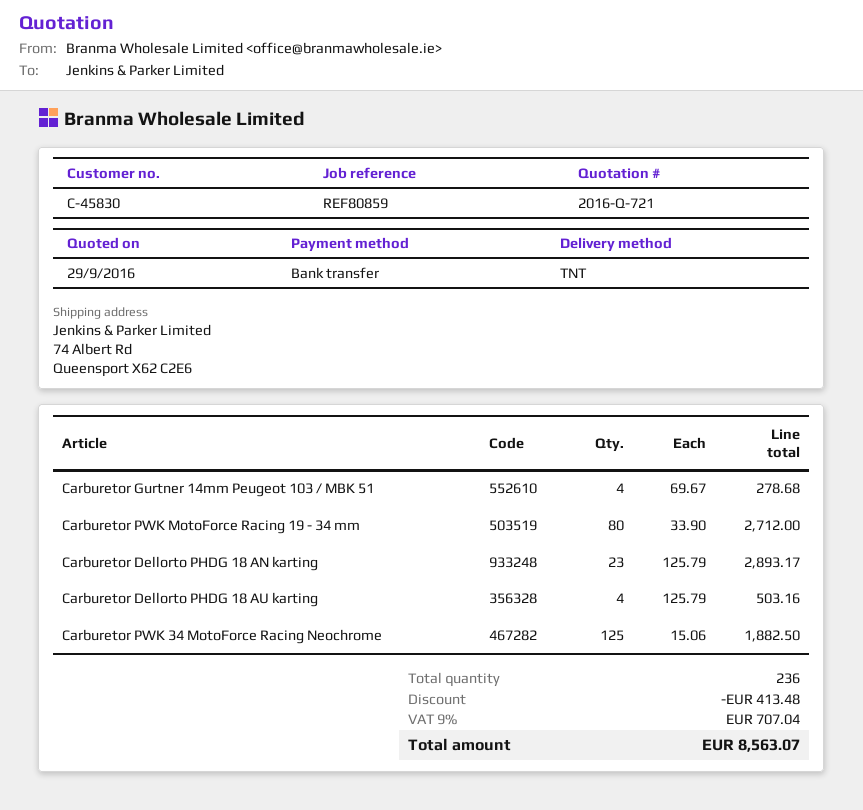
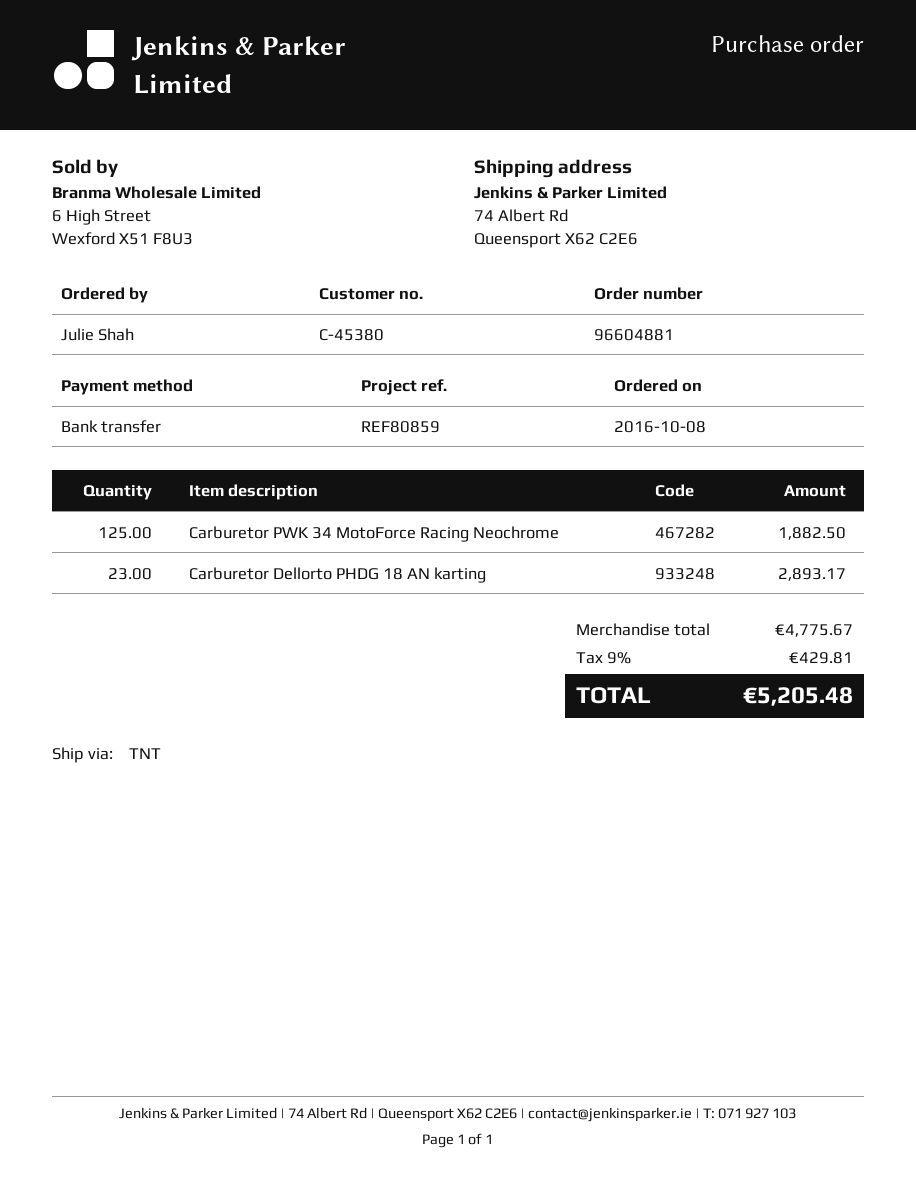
customer number: C-45830 -> C-45380
Carburetor Gurtner 14mm Peugeot 103 / MBK 51: 4 for 278.68 -> none
Carburetor PWK MotoForce Racing 19 - 34 mm: 80 for 2712.00 -> none
Carburetor Dellorto PHDG 18 AU karting: 4 for 503.16 -> none
discount: 413.48 -> none
tax: 9% = 707.04 -> 9% = 429.81
total: 8563.07 -> 5205.48

